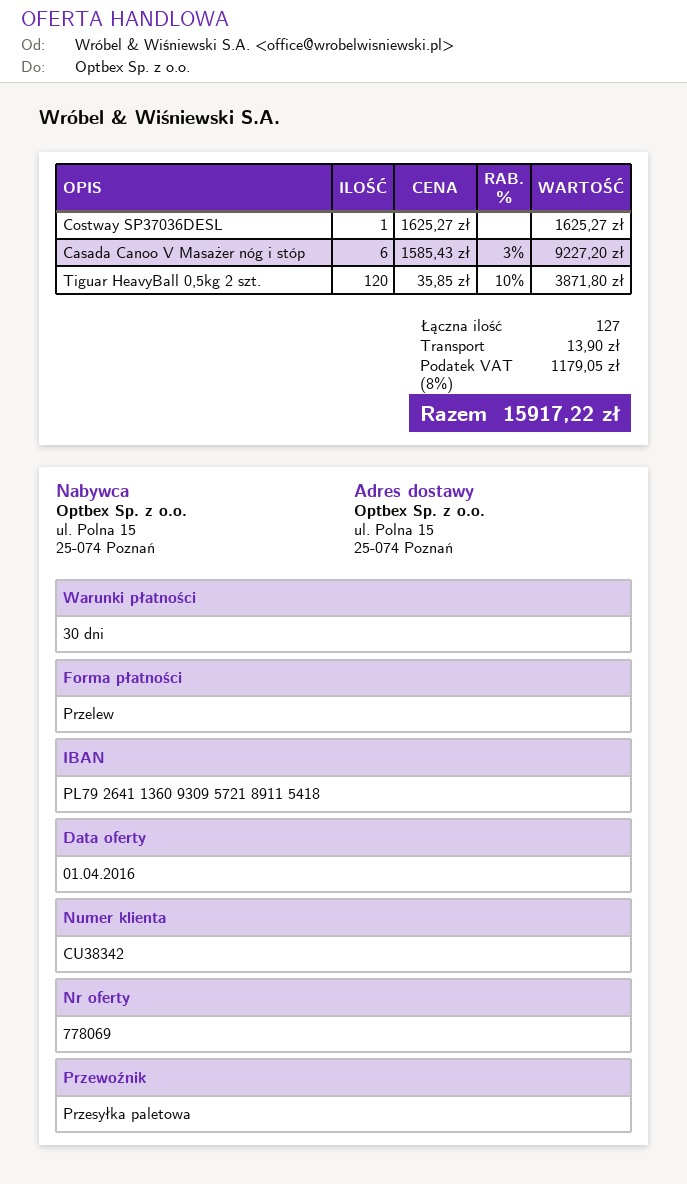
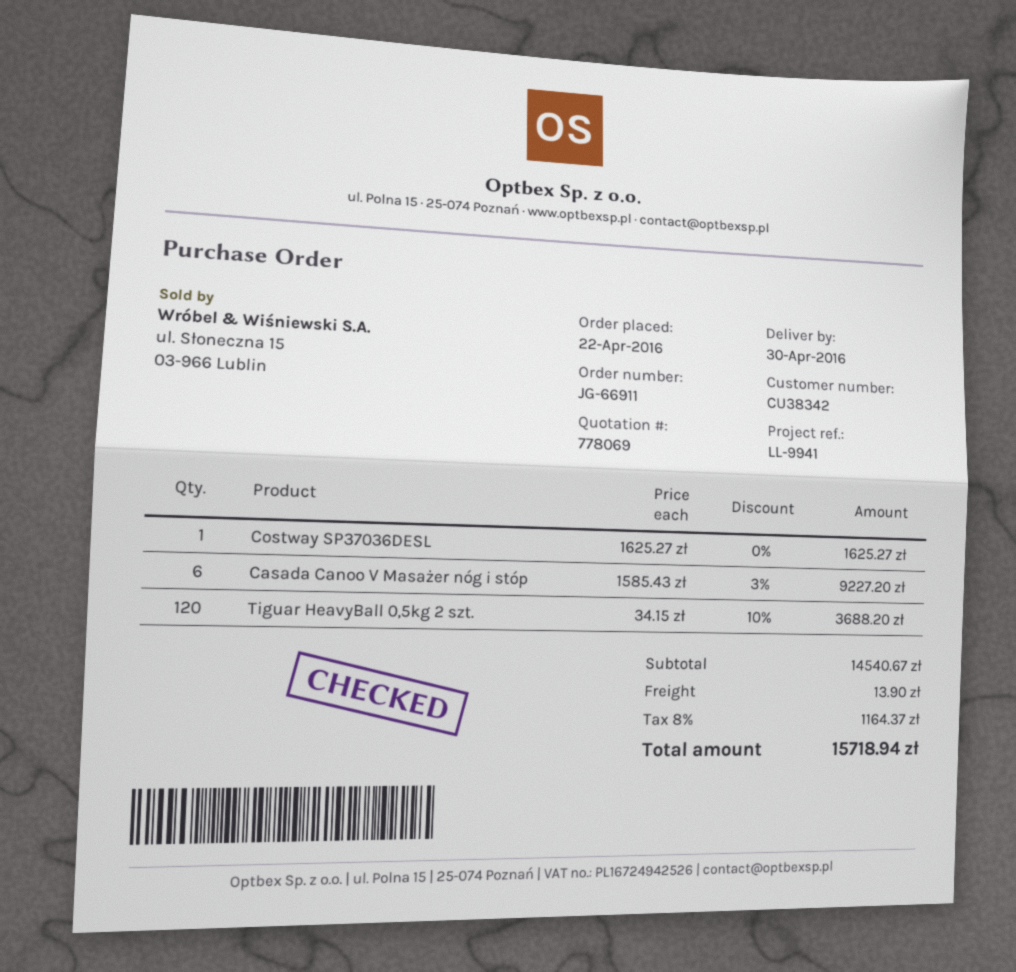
Tiguar HeavyBall 0,5kg 2 szt.: 120 x 35.85 - 10% = 3871.80 -> 120 x 34.15 - 10% = 3688.20
tax: 8% = 1179.05 -> 8% = 1164.37
total: 15917.22 -> 15718.94

